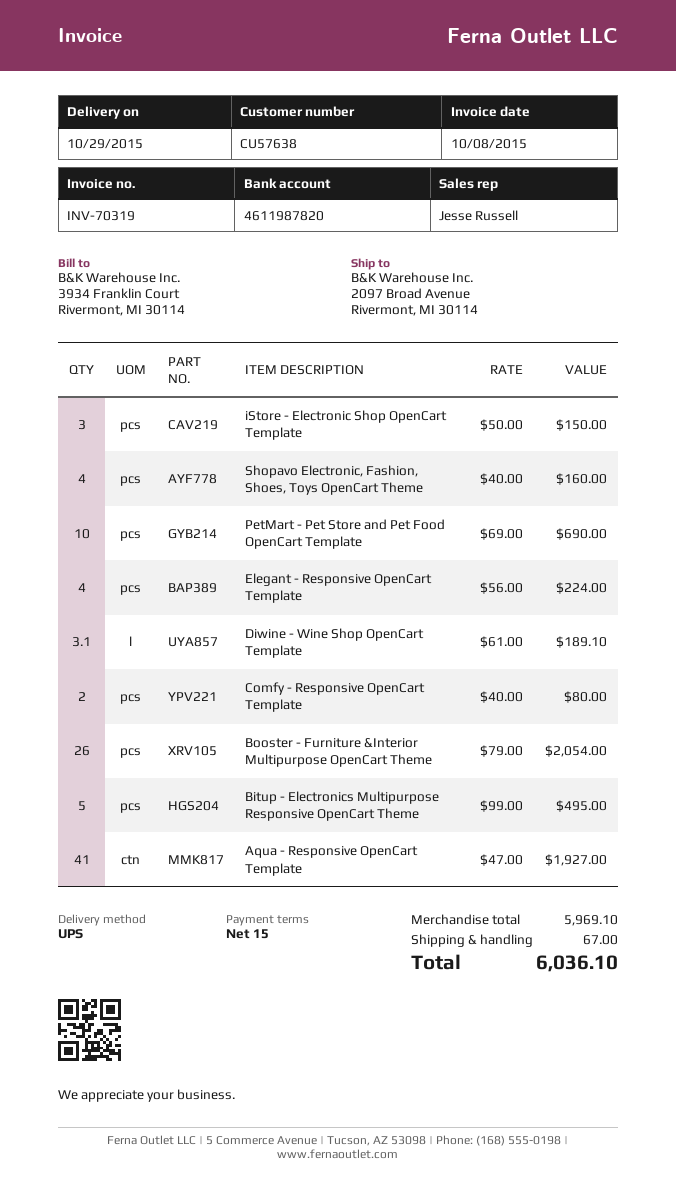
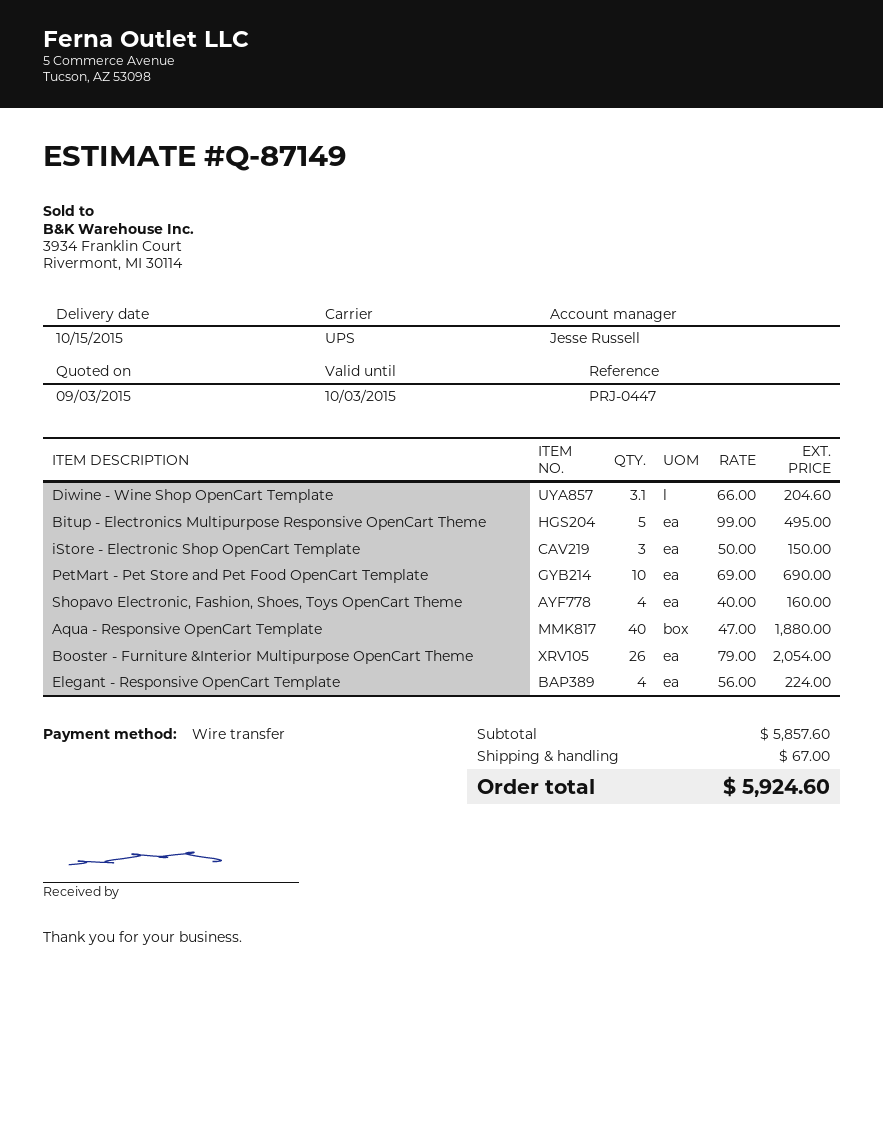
delivery date: 2015-10-29 -> 2015-10-15
Diwine - Wine Shop OpenCart Template: 3.1 x 61.00 = 189.10 -> 3.1 x 66.00 = 204.60
Comfy - Responsive OpenCart Template: 2 x 40.00 = 80.00 -> none
Aqua - Responsive OpenCart Template: 41 x 47.00 = 1927.00 -> 40 x 47.00 = 1880.00
subtotal: 5969.10 -> 5857.60
total: 6036.10 -> 5924.60

